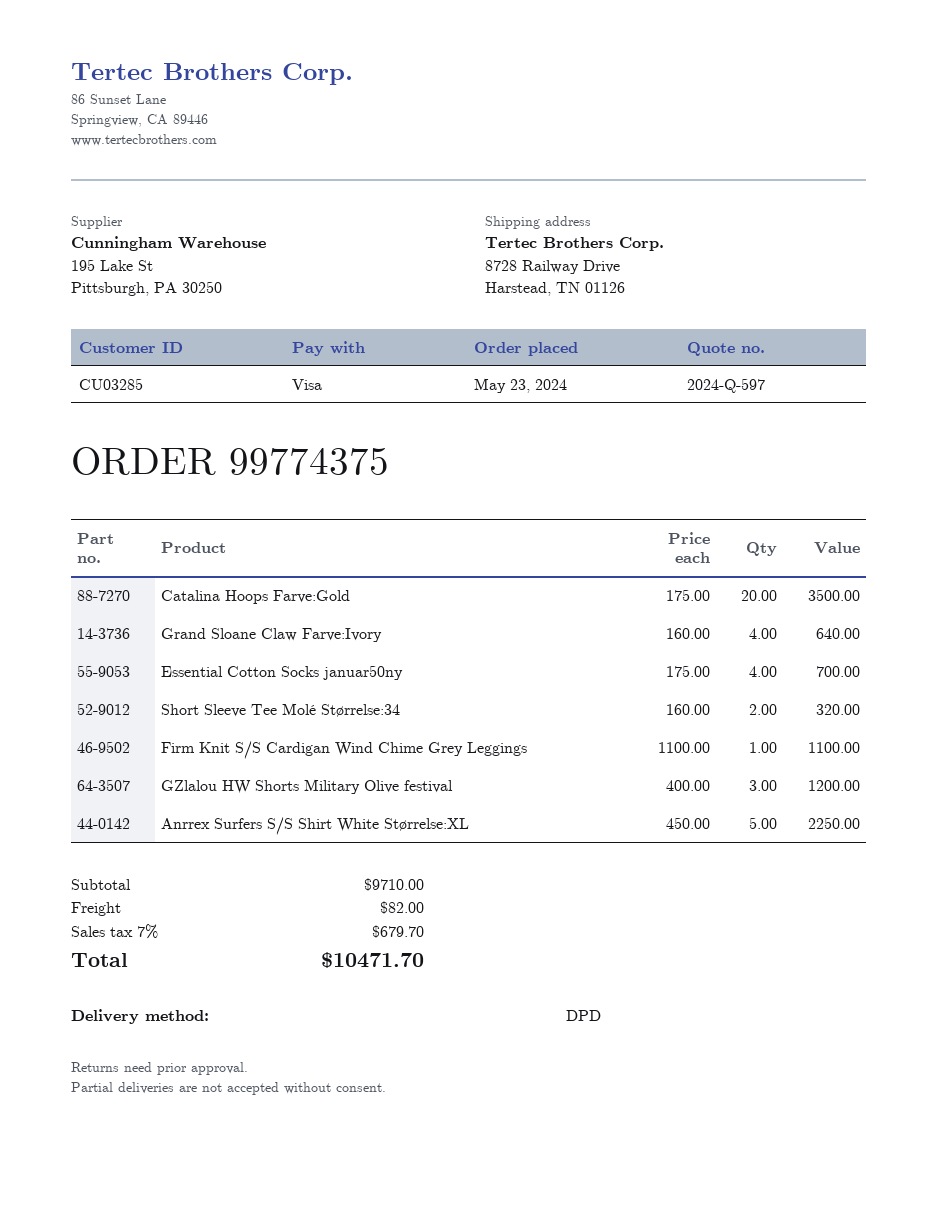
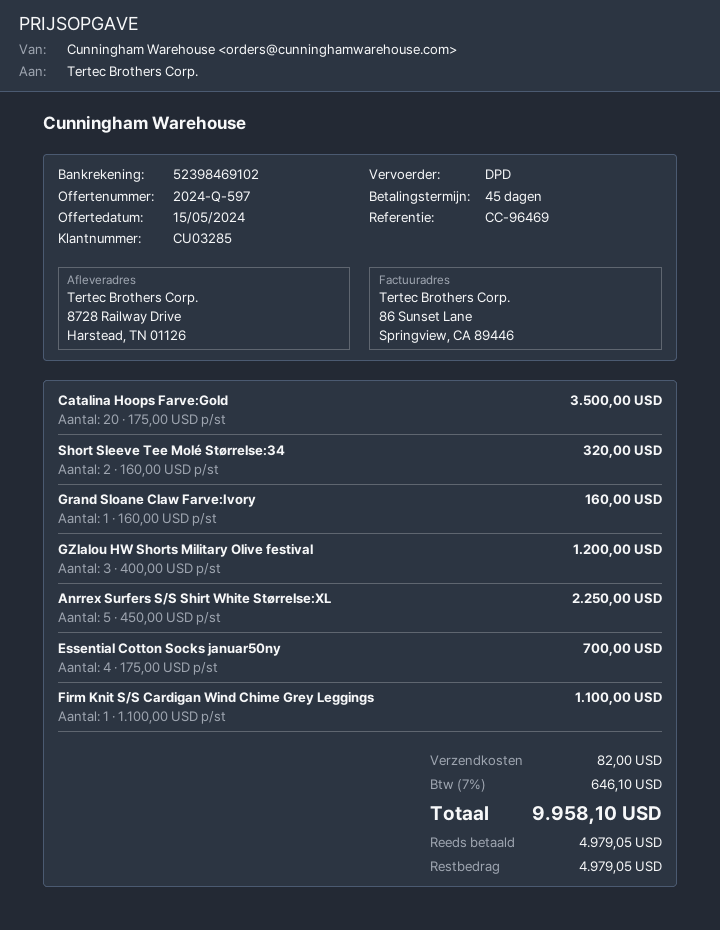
Grand Sloane Claw Farve:Ivory: 4 x 160.00 = 640.00 -> 1 x 160.00 = 160.00
tax: 7% = 679.70 -> 7% = 646.10
total: 10471.70 -> 9958.10

